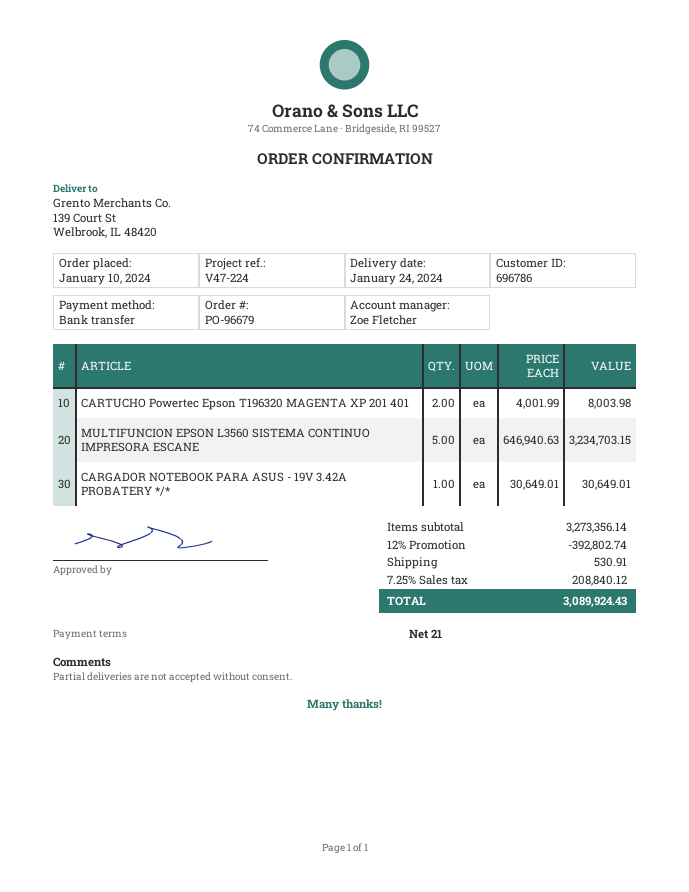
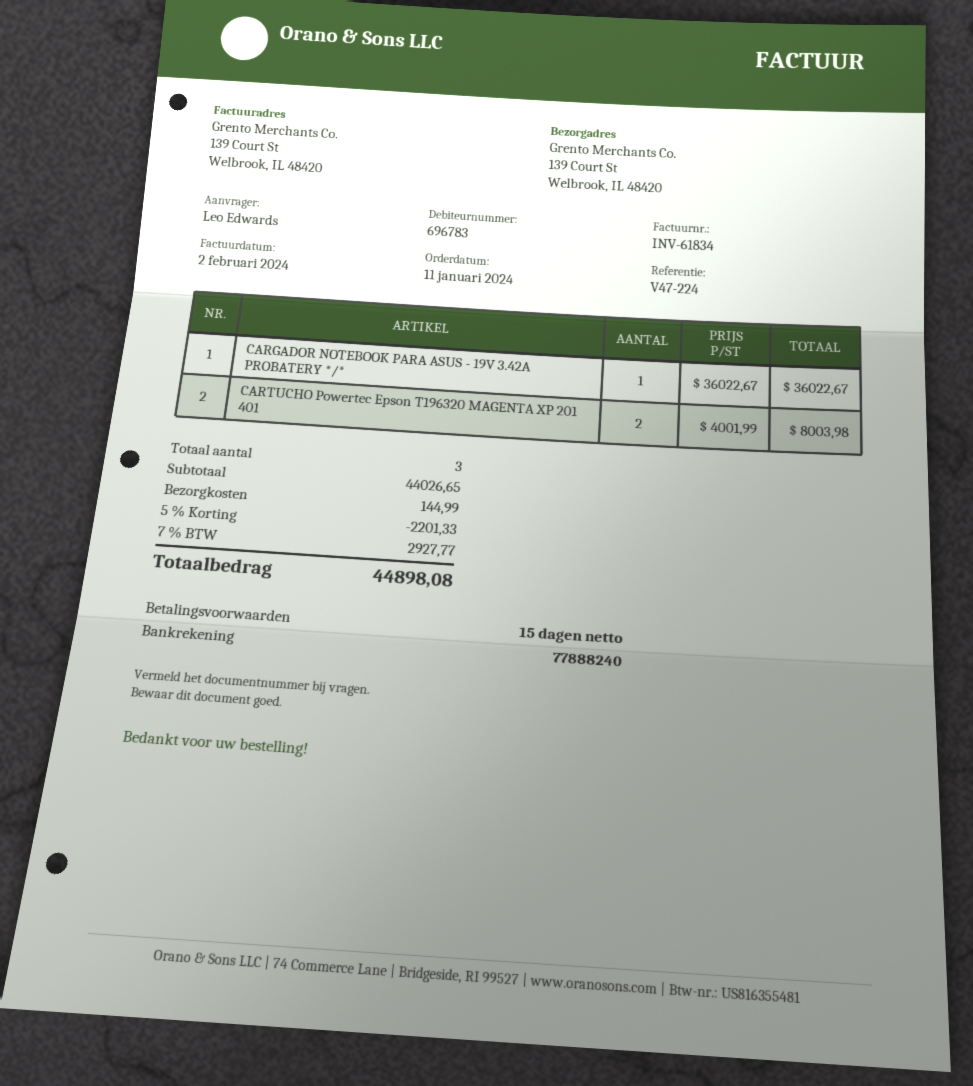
order date: 2024-01-10 -> 2024-01-11
payment terms: 21 days -> 15 days
customer number: 696786 -> 696783
MULTIFUNCION EPSON L3560 SISTEMA CONTINUO IMPRESORA ESCANE: 5 x 646940.63 = 3234703.15 -> none
CARGADOR NOTEBOOK PARA ASUS - 19V 3.42A PROBATERY */*: 1 x 30649.01 = 30649.01 -> 1 x 36022.67 = 36022.67
subtotal: 3273356.14 -> 44026.65
discount: 12% = 392802.74 -> 5% = 2201.33
shipping: 530.91 -> 144.99
tax: 7.25% = 208840.12 -> 7% = 2927.77
total: 3089924.43 -> 44898.08

